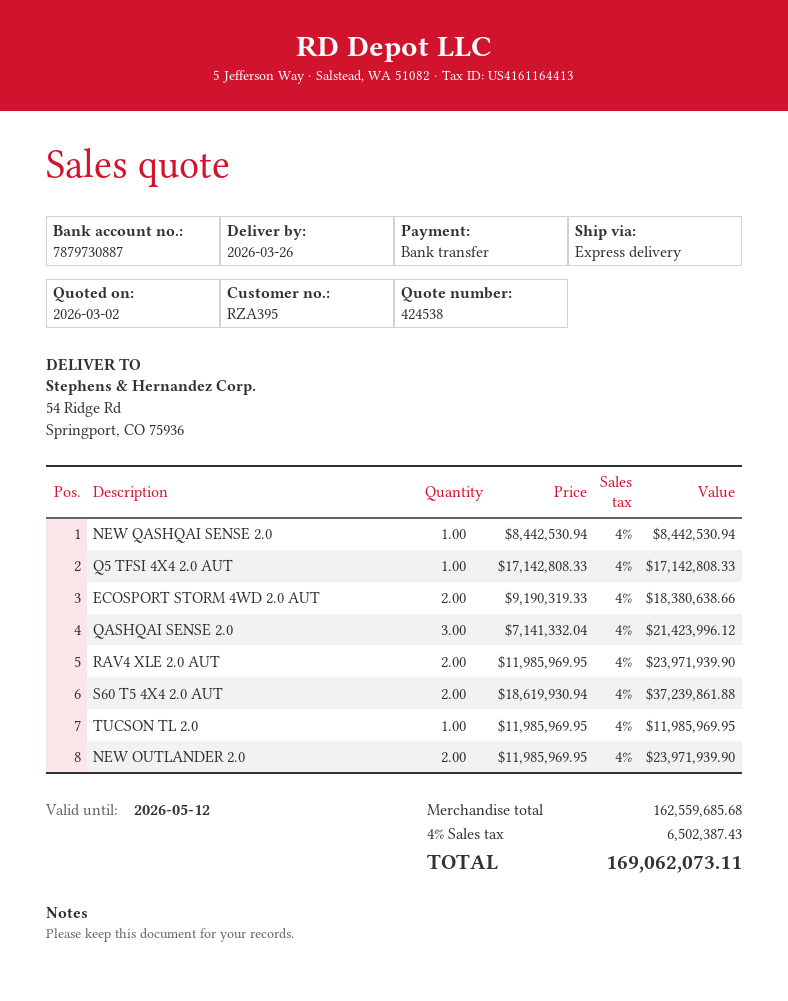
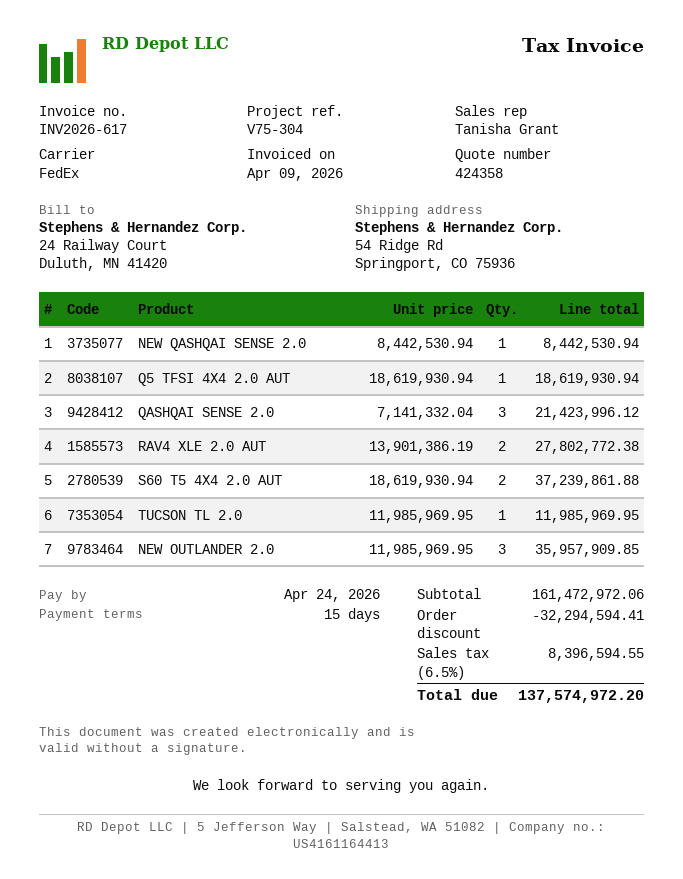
quote number: 424538 -> 424358
shipping method: express -> FedEx
Q5 TFSI 4X4 2.0 AUT: 1 x 17142808.33 = 17142808.33 -> 1 x 18619930.94 = 18619930.94
ECOSPORT STORM 4WD 2.0 AUT: 2 x 9190319.33 = 18380638.66 -> none
RAV4 XLE 2.0 AUT: 2 x 11985969.95 = 23971939.90 -> 2 x 13901386.19 = 27802772.38
NEW OUTLANDER 2.0: 2 x 11985969.95 = 23971939.90 -> 3 x 11985969.95 = 35957909.85
subtotal: 162559685.68 -> 161472972.06
discount: none -> 32294594.41
tax: 4% = 6502387.43 -> 6.5% = 8396594.55
total: 169062073.11 -> 137574972.20

